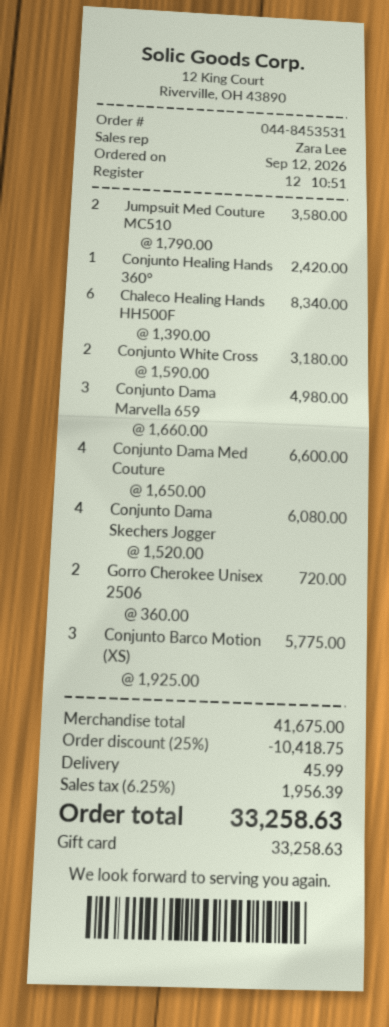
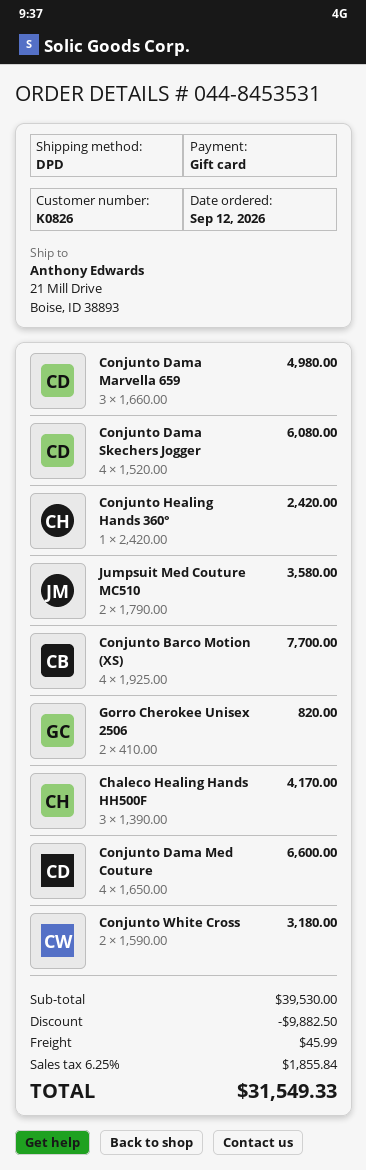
Chaleco Healing Hands HH500F: 6 x 1390.00 = 8340.00 -> 3 x 1390.00 = 4170.00
Gorro Cherokee Unisex 2506: 2 x 360.00 = 720.00 -> 2 x 410.00 = 820.00
Conjunto Barco Motion (XS): 3 x 1925.00 = 5775.00 -> 4 x 1925.00 = 7700.00
subtotal: 41675.00 -> 39530.00
discount: 10418.75 -> 9882.50
tax: 6.25% = 1956.39 -> 6.25% = 1855.84
total: 33258.63 -> 31549.33

